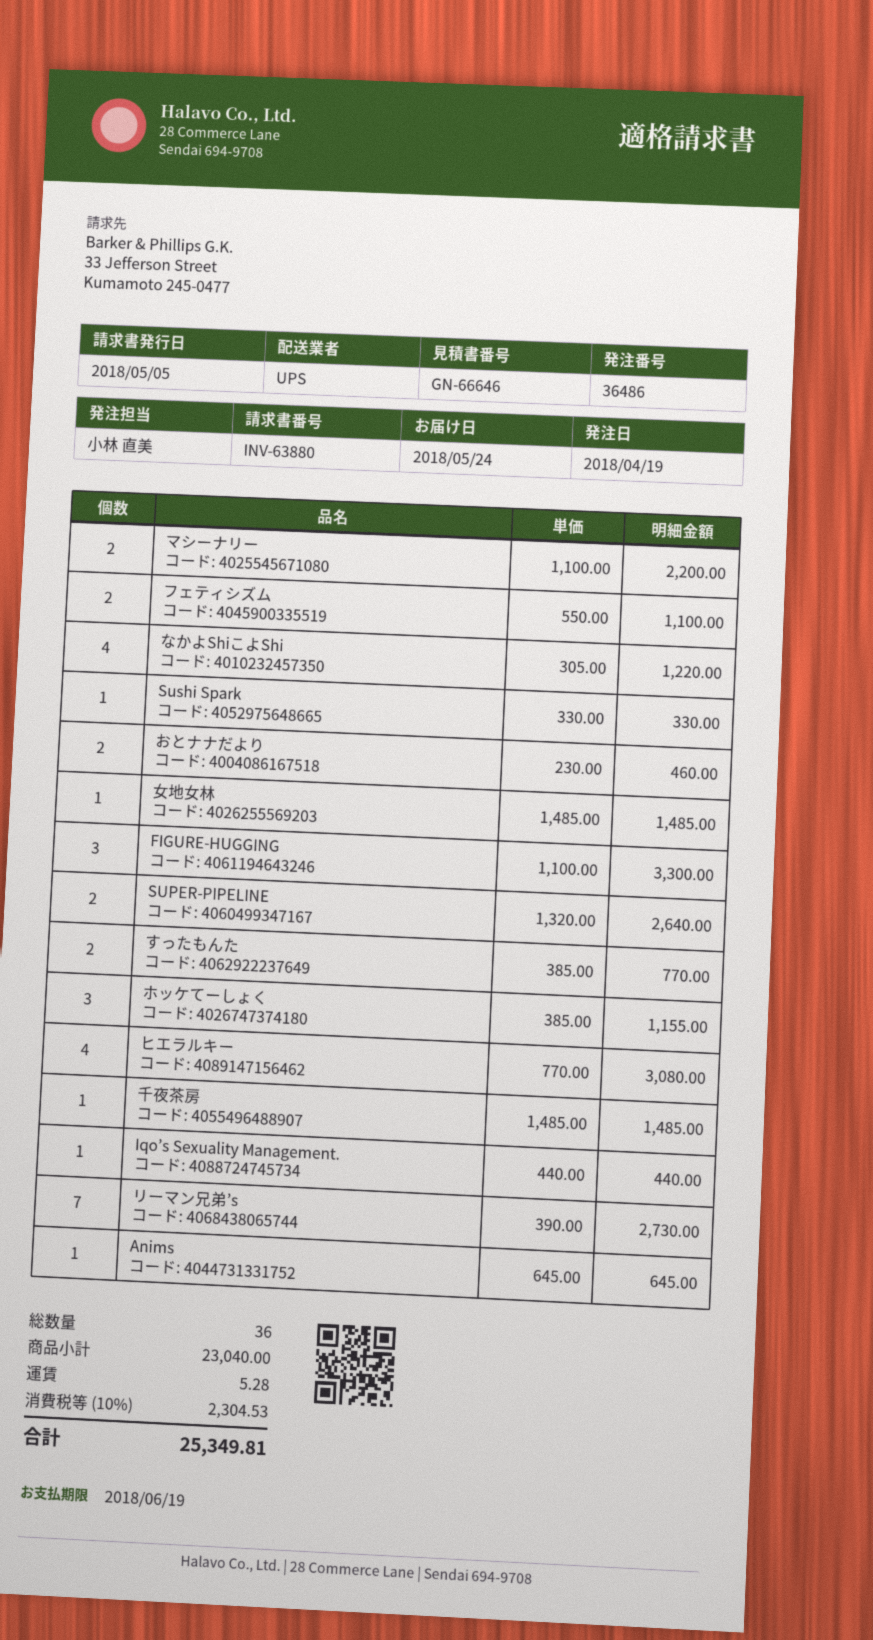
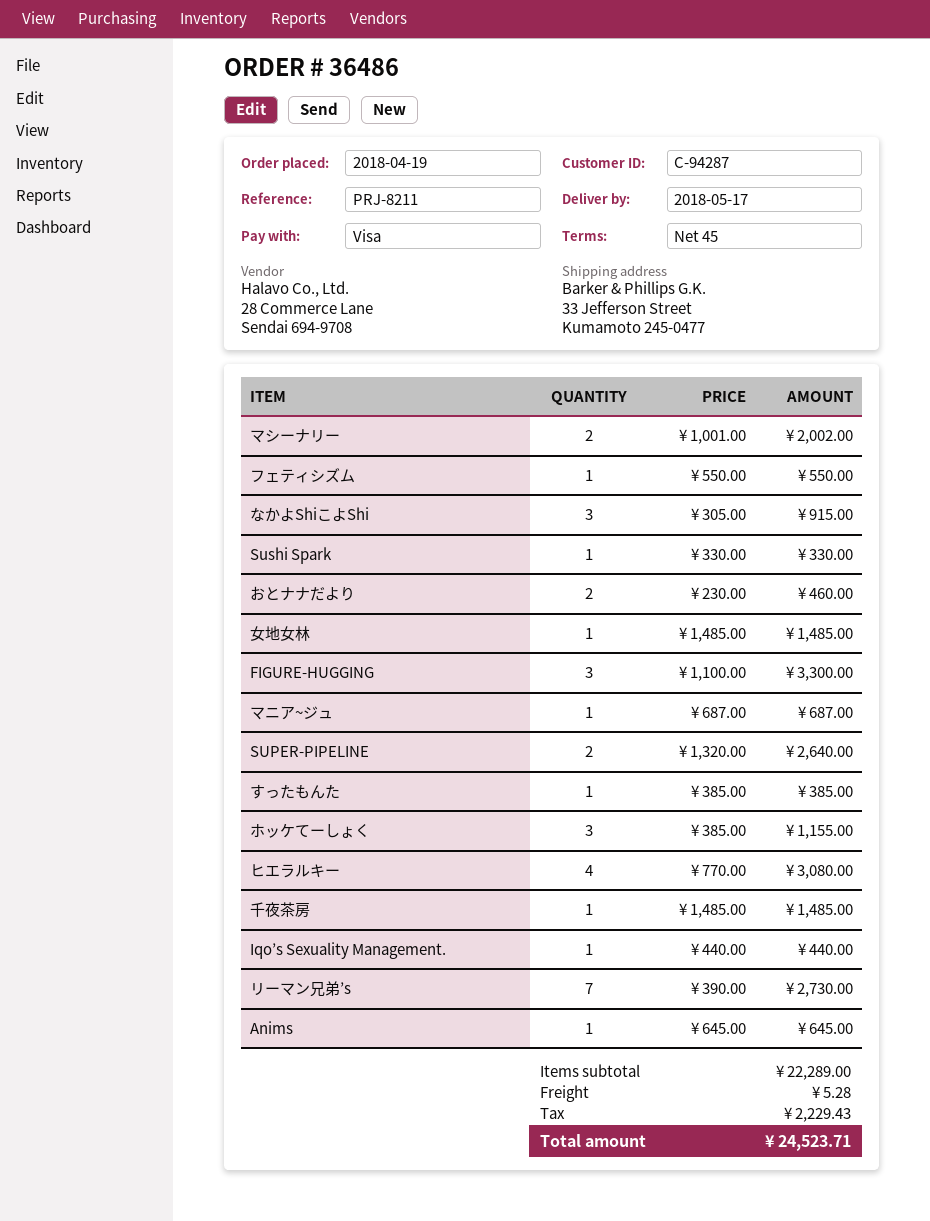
delivery date: 2018-05-24 -> 2018-05-17
マシーナリー: 2 x 1100.00 = 2200.00 -> 2 x 1001.00 = 2002.00
フェティシズム: 2 x 550.00 = 1100.00 -> 1 x 550.00 = 550.00
なかよShiこよShi: 4 x 305.00 = 1220.00 -> 3 x 305.00 = 915.00
すったもんた: 2 x 385.00 = 770.00 -> 1 x 385.00 = 385.00
マニア~ジュ: none -> 1 x 687.00 = 687.00
subtotal: 23040.00 -> 22289.00
tax: 2304.53 -> 2229.43
total: 25349.81 -> 24523.71

